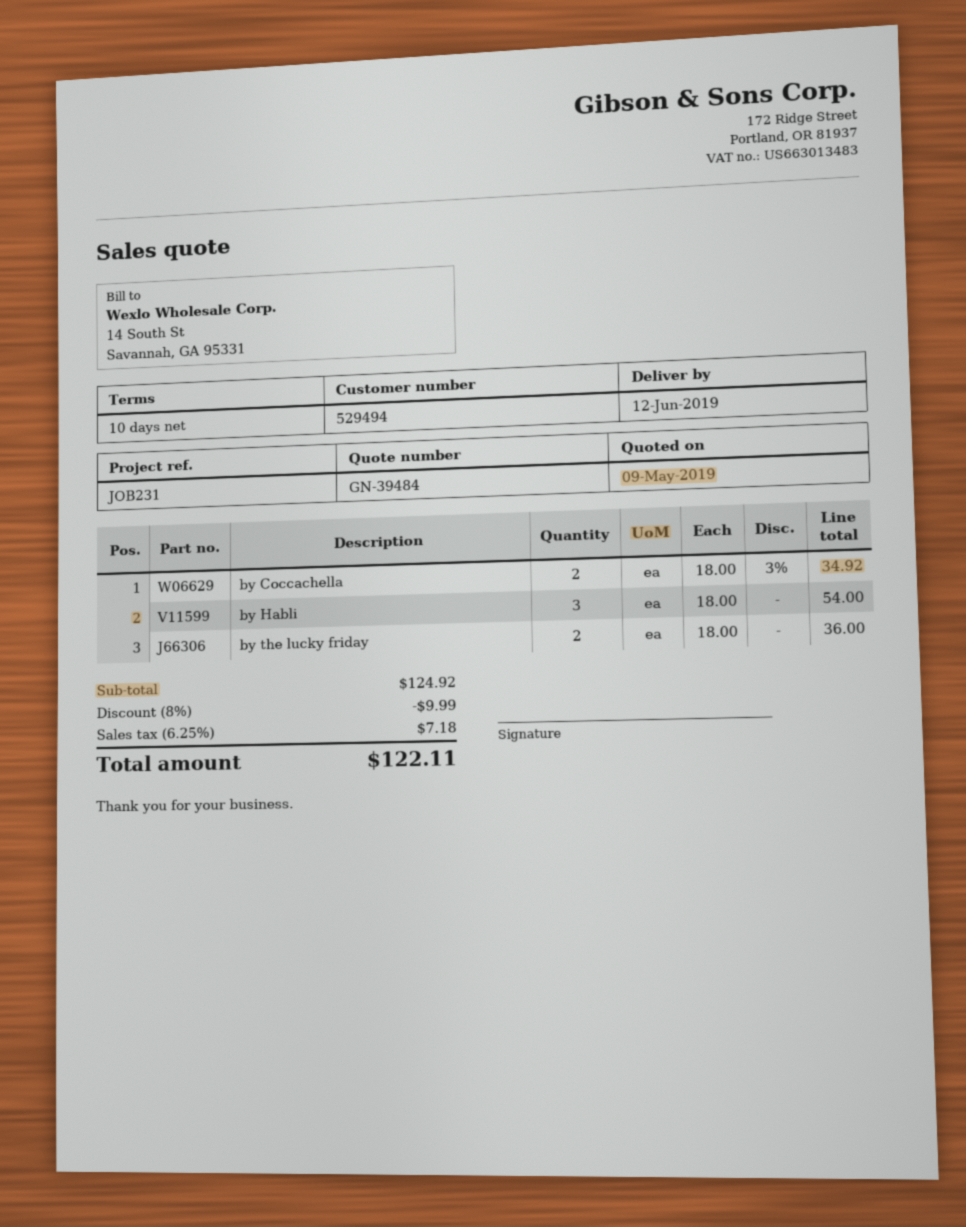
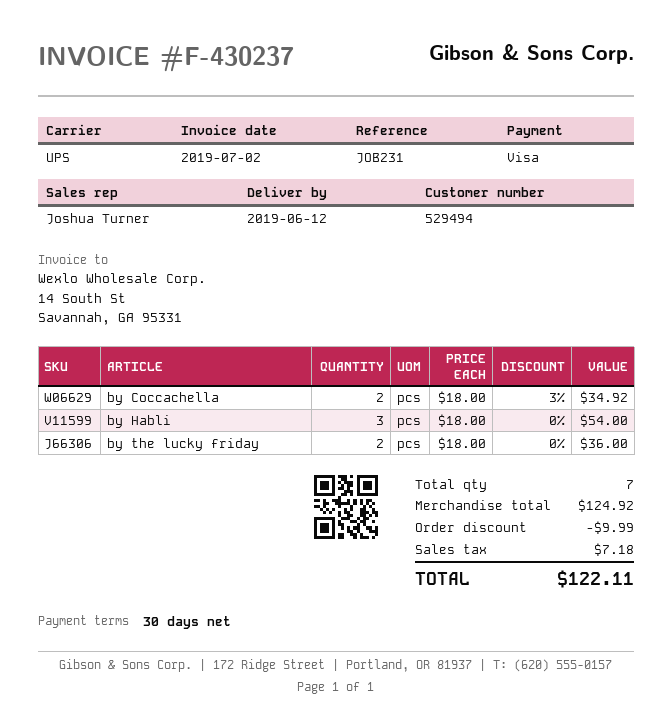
payment terms: 10 days -> 30 days

